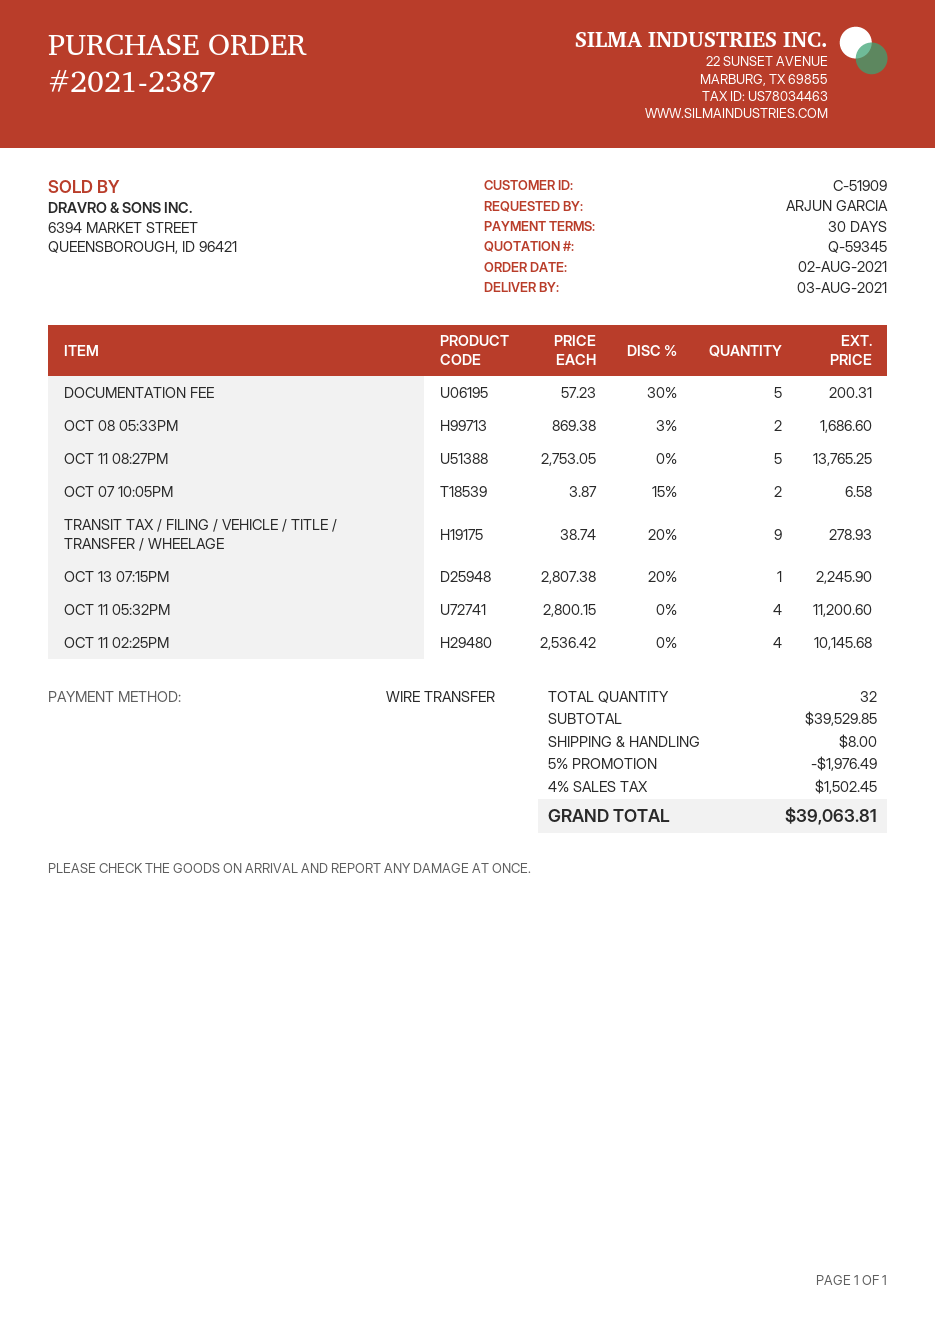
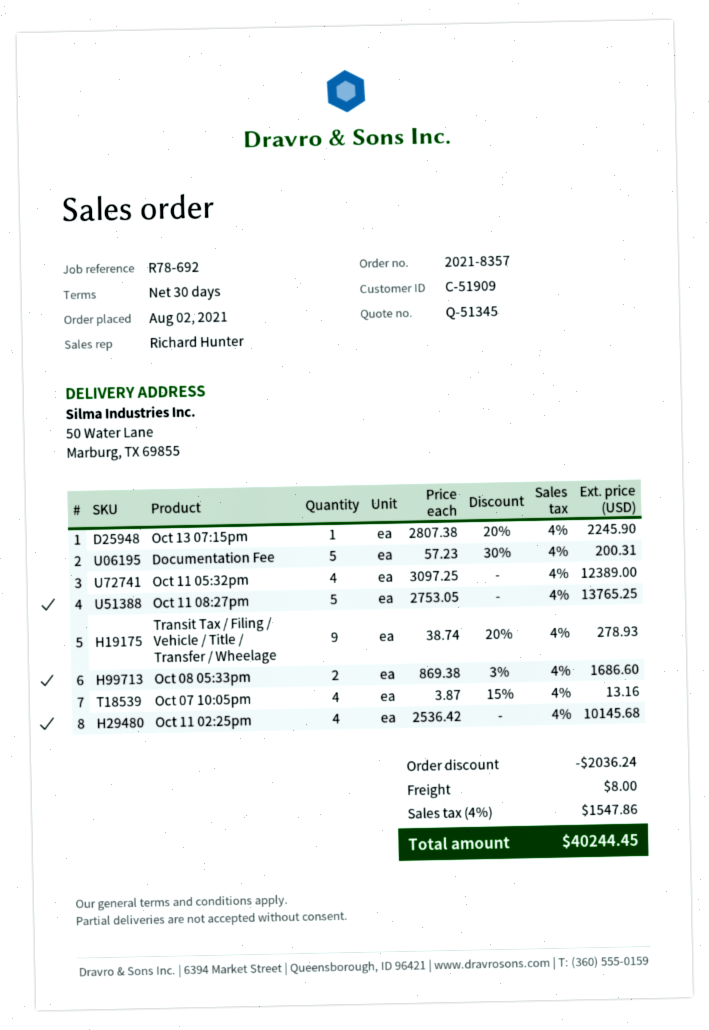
quote number: Q-59345 -> Q-51345
order number: 2021-2387 -> 2021-8357
OCT 07 10:05PM: 2 x 3.87 - 15% = 6.58 -> 4 x 3.87 - 15% = 13.16
OCT 11 05:32PM: 4 x 2800.15 = 11200.60 -> 4 x 3097.25 = 12389.00
discount: 1976.49 -> 2036.24
tax: 4% = 1502.45 -> 4% = 1547.86
total: 39063.81 -> 40244.45

